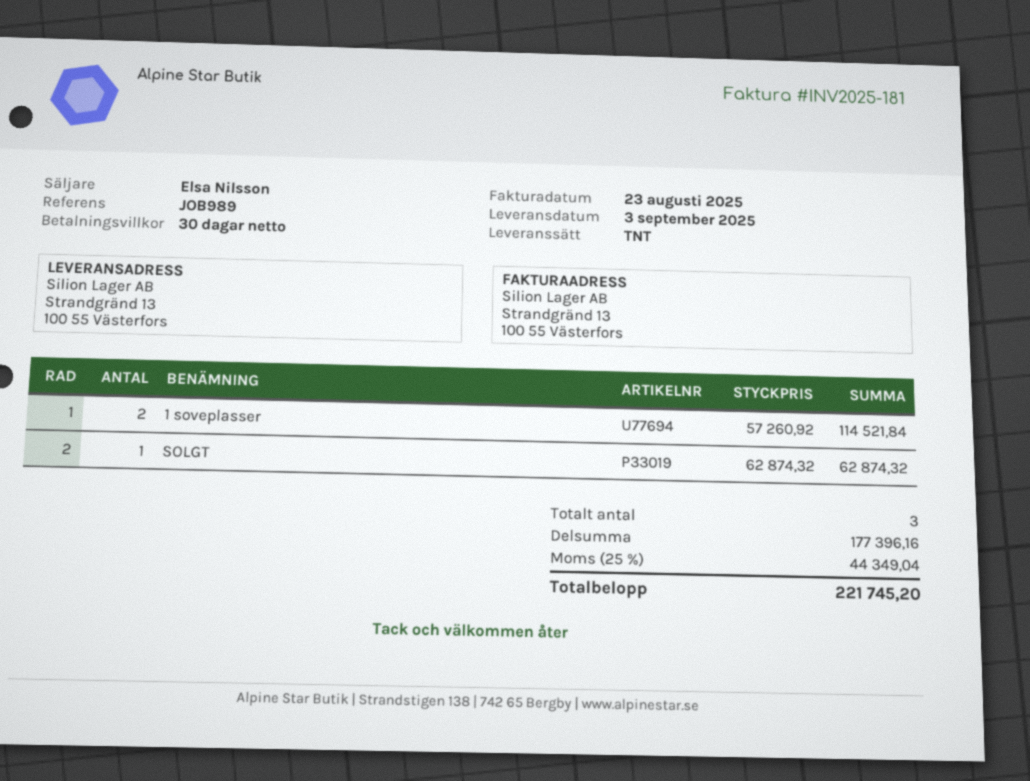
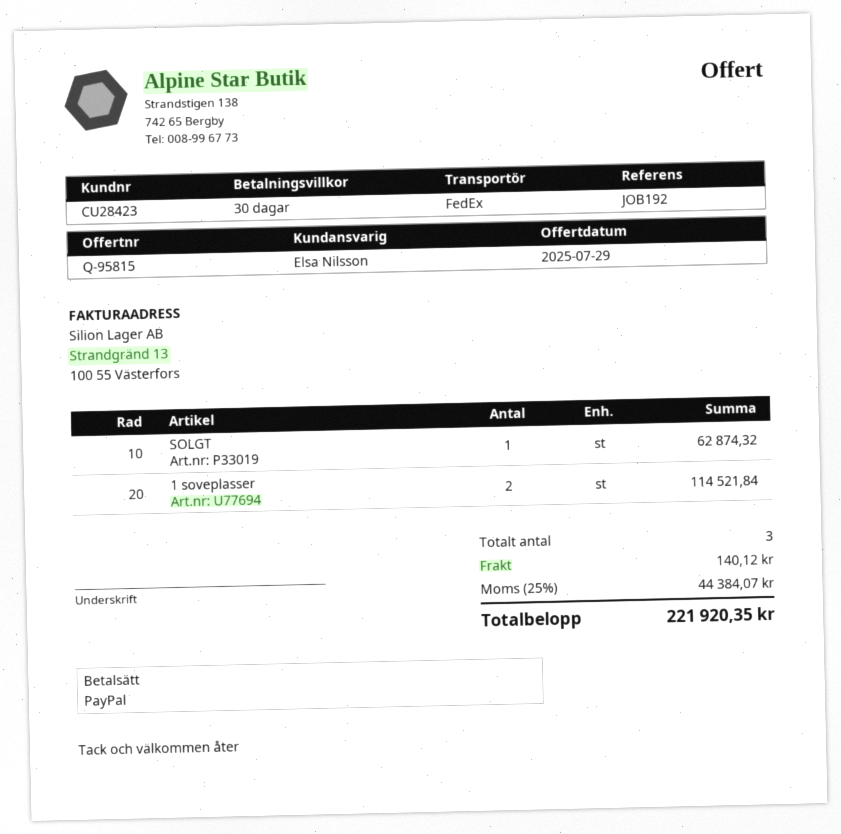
reference: JOB989 -> JOB192
shipping method: TNT -> FedEx
shipping: none -> 140.12
tax: 25% = 44349.04 -> 25% = 44384.07
total: 221745.20 -> 221920.35

